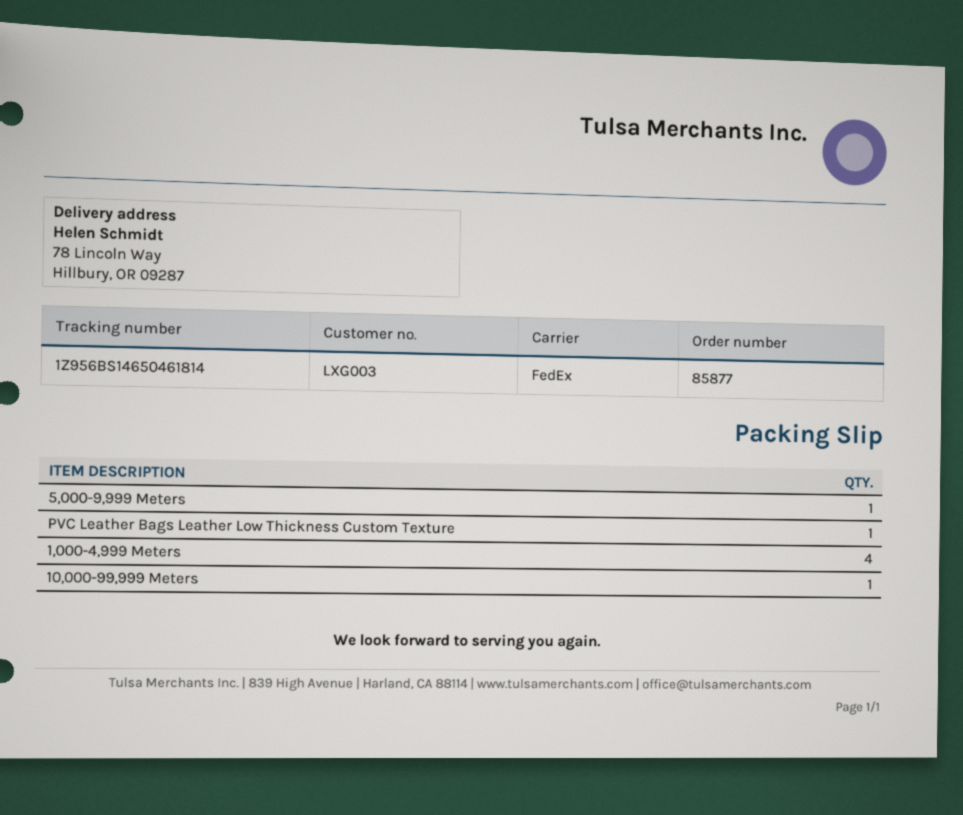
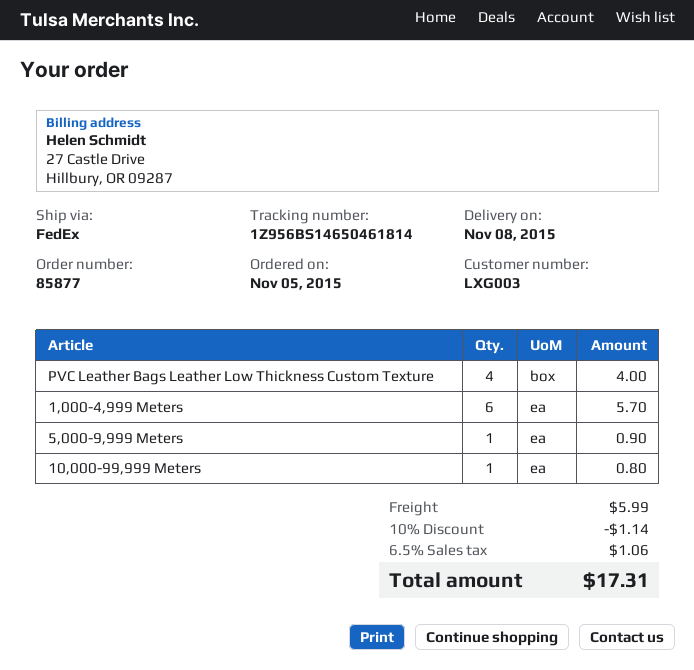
PVC Leather Bags Leather Low Thickness Custom Texture: 1 -> 4
1,000-4,999 Meters: 4 -> 6

